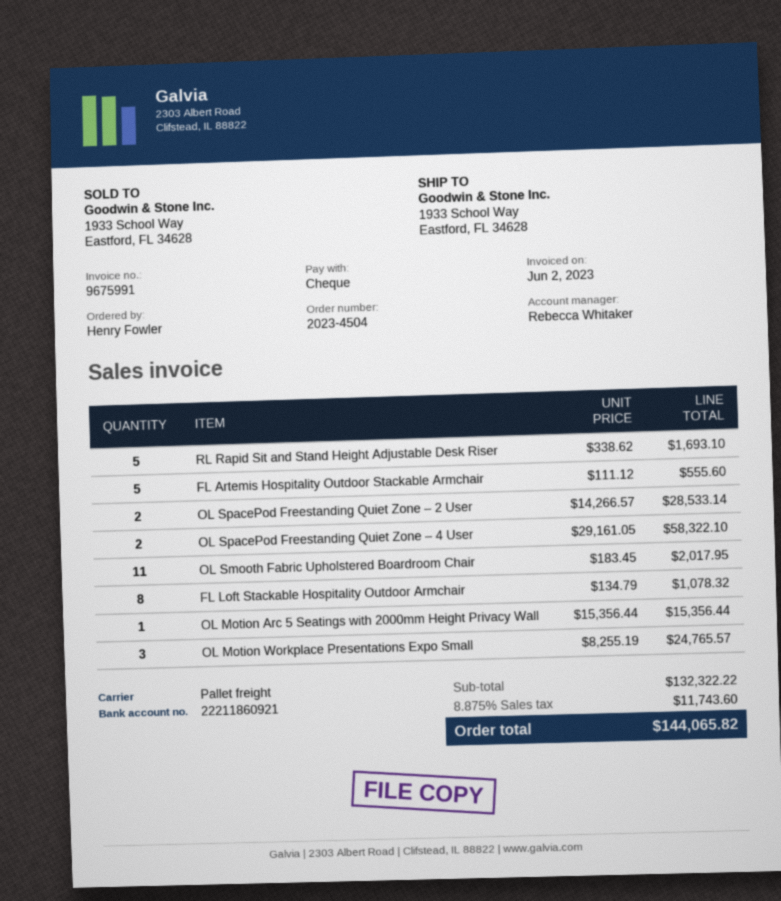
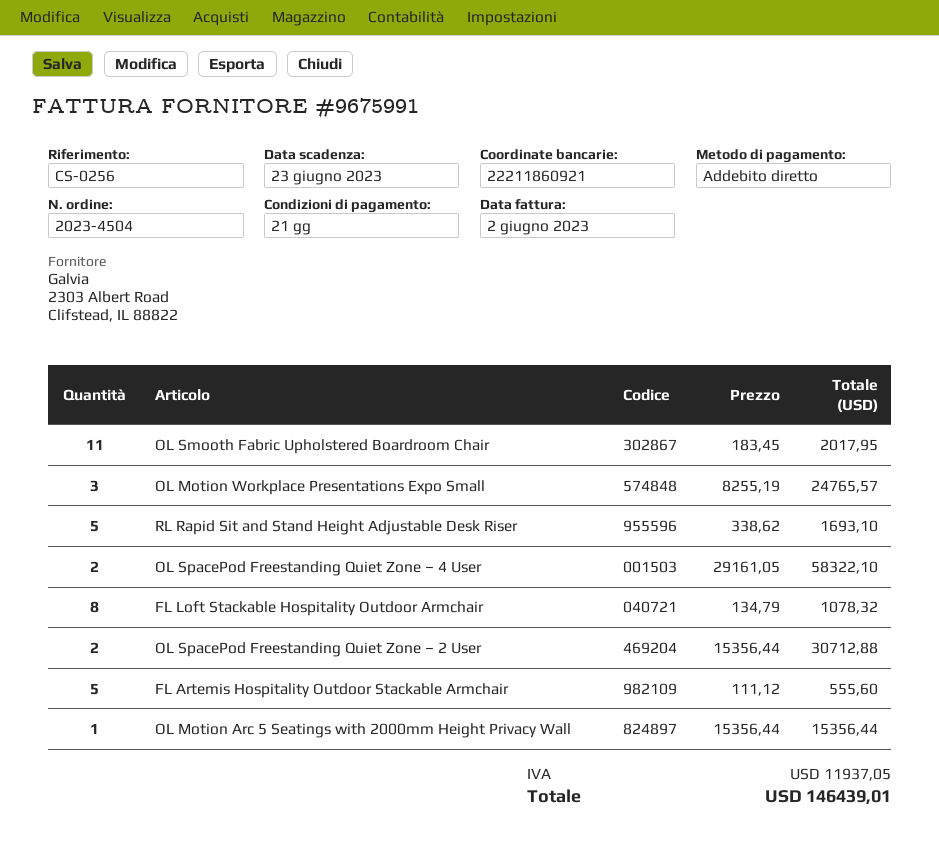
payment method: cheque -> direct debit
OL SpacePod Freestanding Quiet Zone – 2 User: 2 x 14266.57 = 28533.14 -> 2 x 15356.44 = 30712.88
tax: 11743.60 -> 11937.05
total: 144065.82 -> 146439.01

